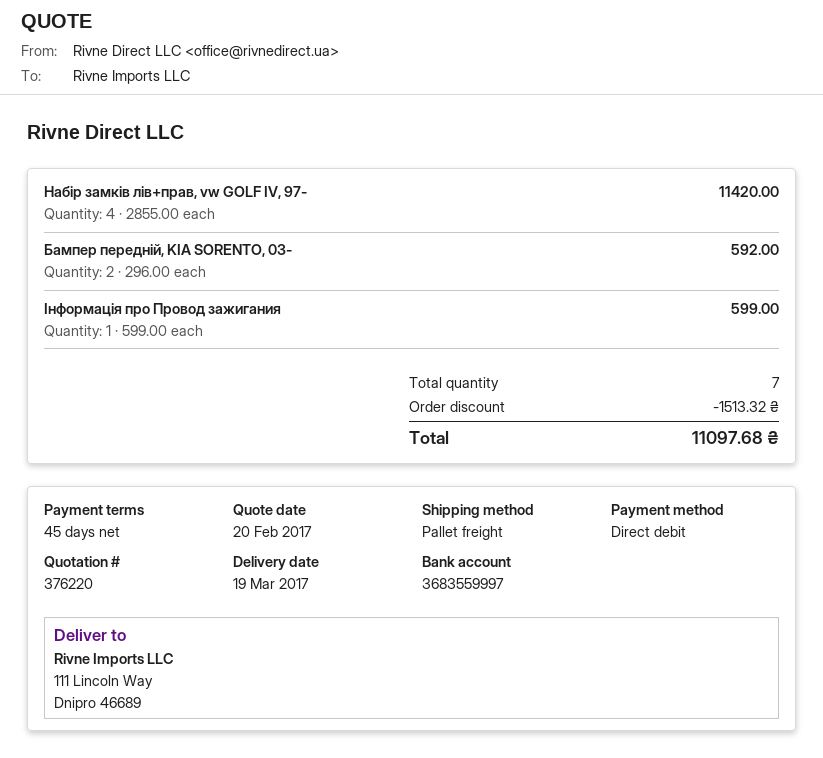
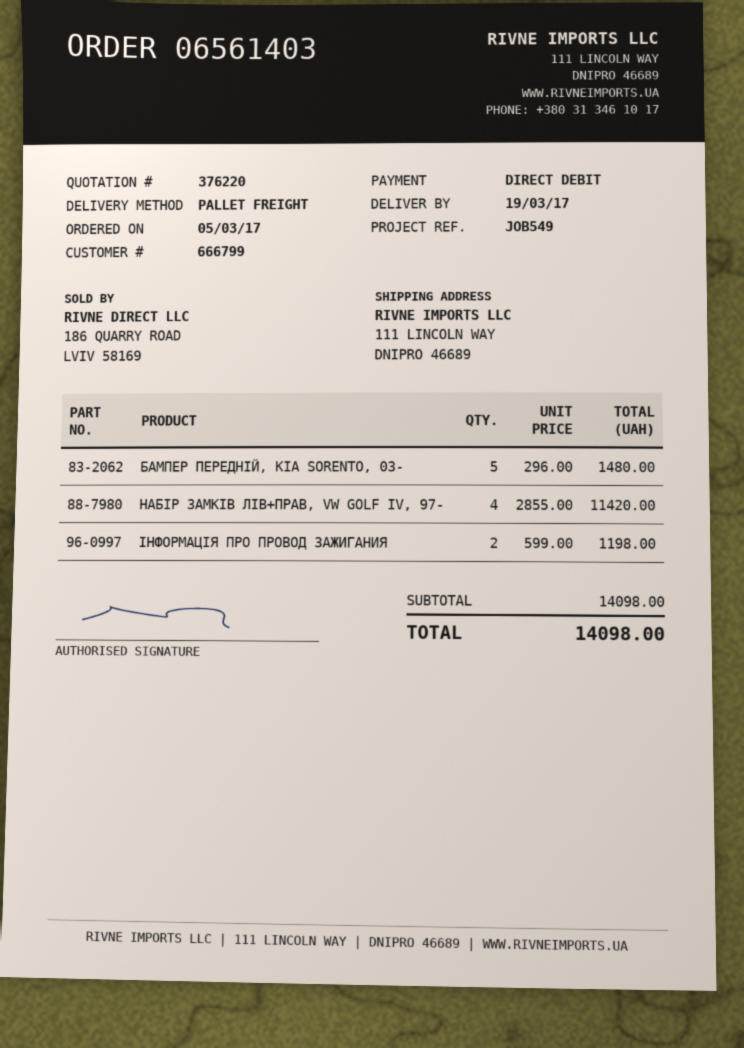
Бампер передній, KIA SORENTO, 03-: 2 x 296.00 = 592.00 -> 5 x 296.00 = 1480.00
Інформація про Провод зажигания: 1 x 599.00 = 599.00 -> 2 x 599.00 = 1198.00
discount: 1513.32 -> none
total: 11097.68 -> 14098.00

